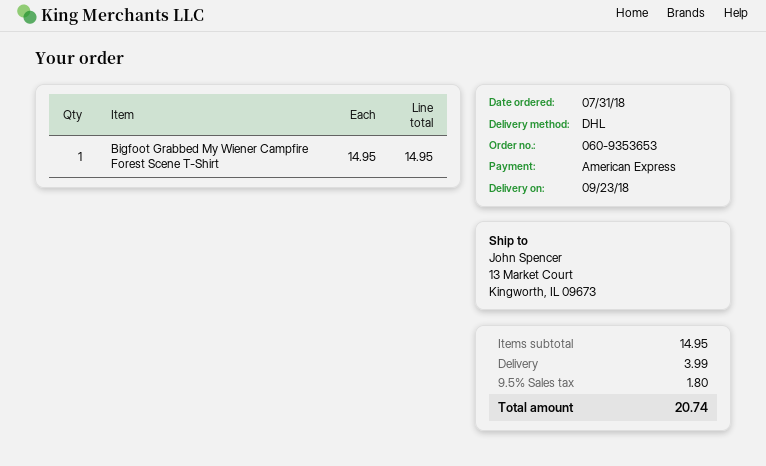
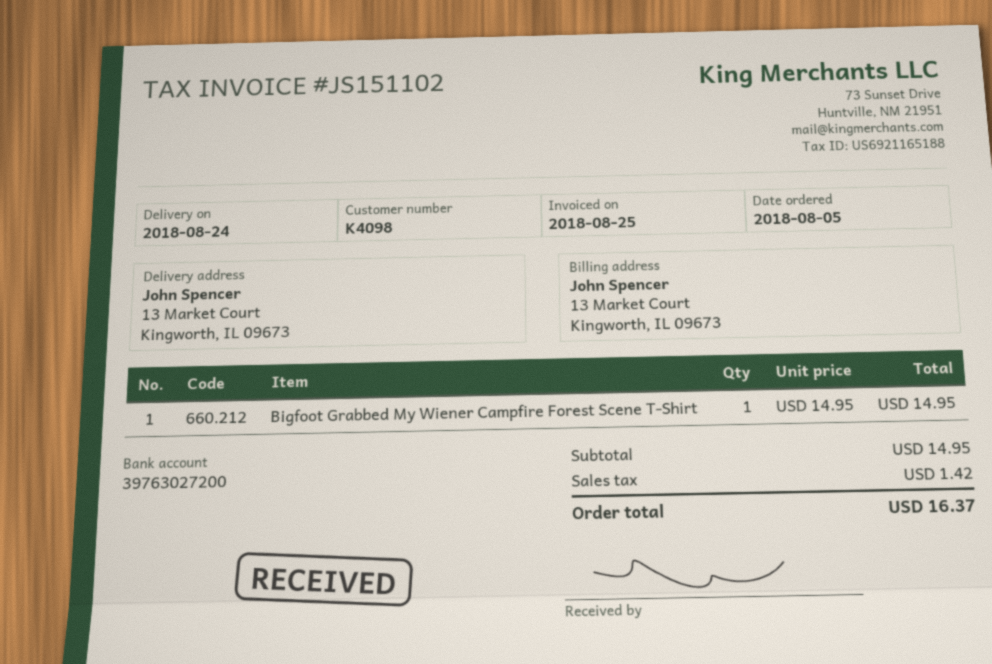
order date: 2018-07-31 -> 2018-08-05
delivery date: 2018-09-23 -> 2018-08-24
shipping: 3.99 -> none
tax: 1.80 -> 1.42
total: 20.74 -> 16.37

